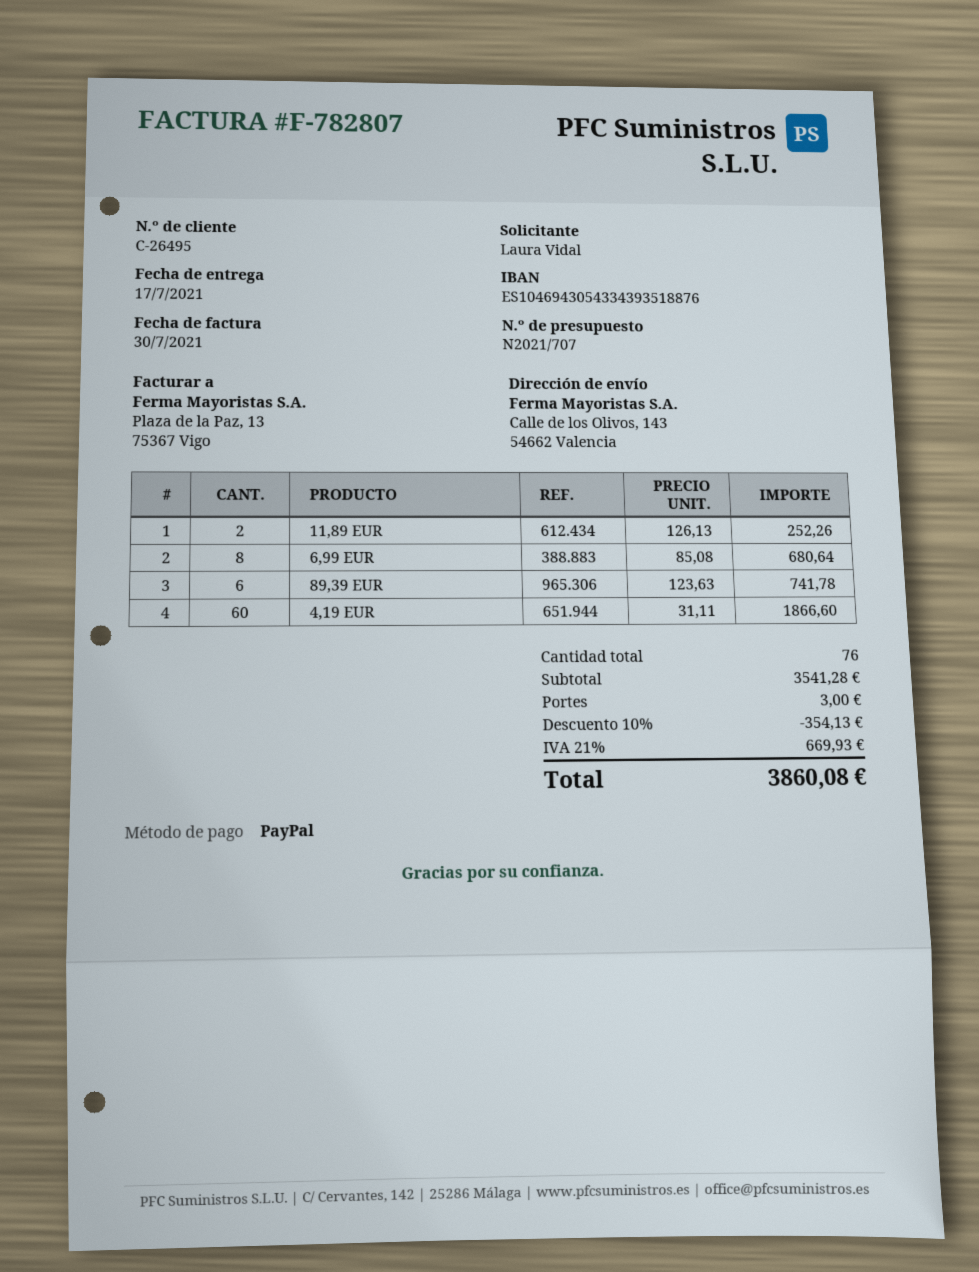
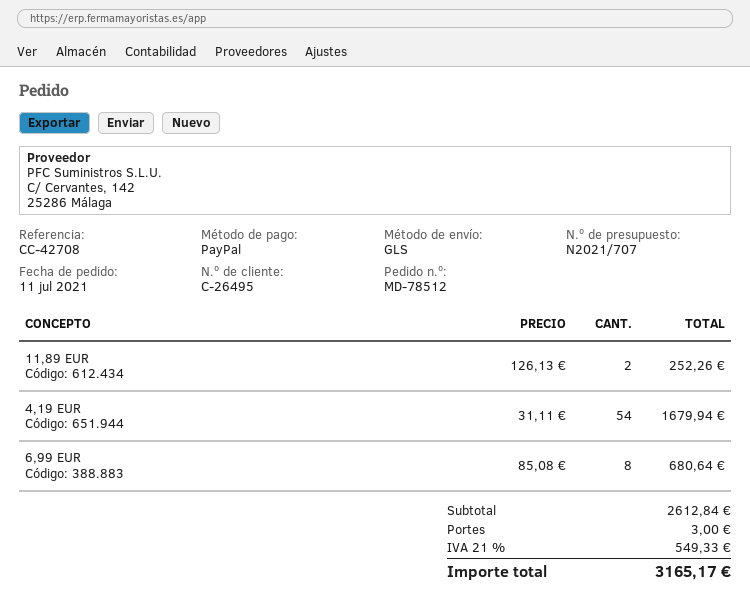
89,39 EUR: 6 x 123.63 = 741.78 -> none
4,19 EUR: 60 x 31.11 = 1866.60 -> 54 x 31.11 = 1679.94
subtotal: 3541.28 -> 2612.84
discount: 10% = 354.13 -> none
tax: 21% = 669.93 -> 21% = 549.33
total: 3860.08 -> 3165.17

